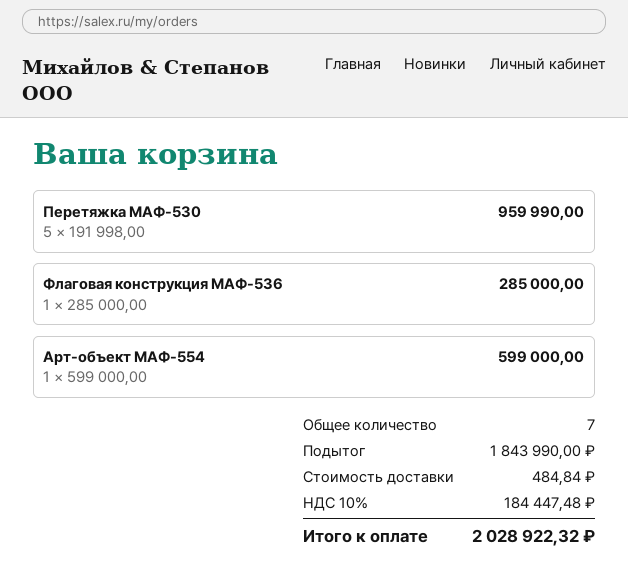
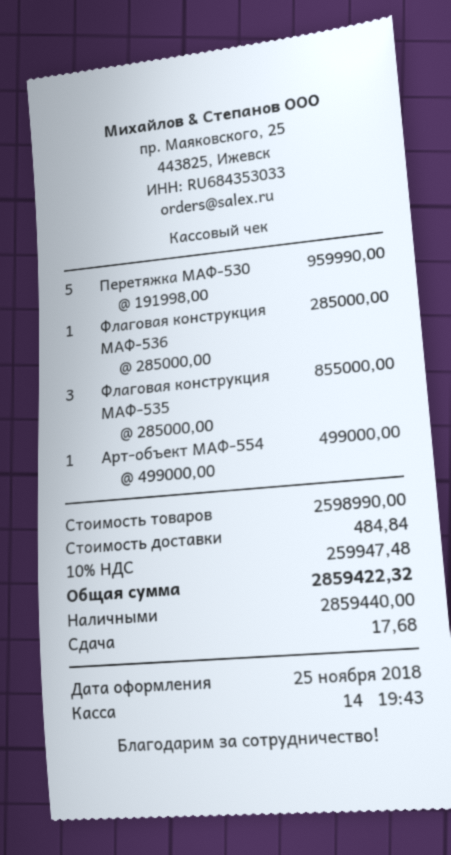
Арт-объект МАФ-554: 1 x 599000.00 = 599000.00 -> 1 x 499000.00 = 499000.00
Флаговая конструкция МАФ-535: none -> 3 x 285000.00 = 855000.00
subtotal: 1843990.00 -> 2598990.00
tax: 10% = 184447.48 -> 10% = 259947.48
total: 2028922.32 -> 2859422.32

